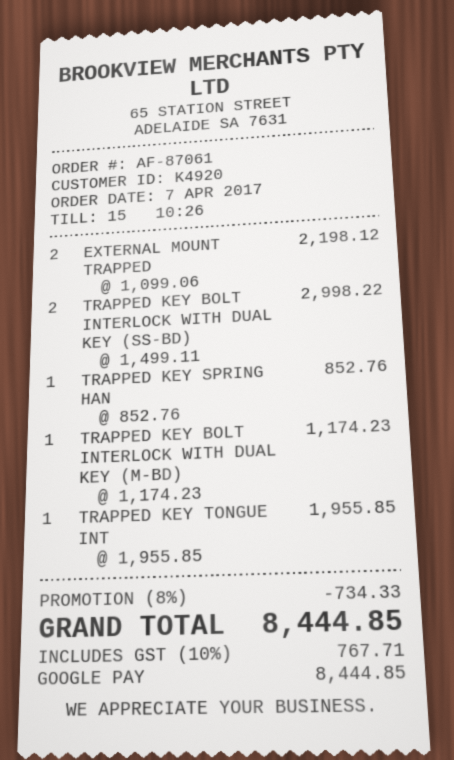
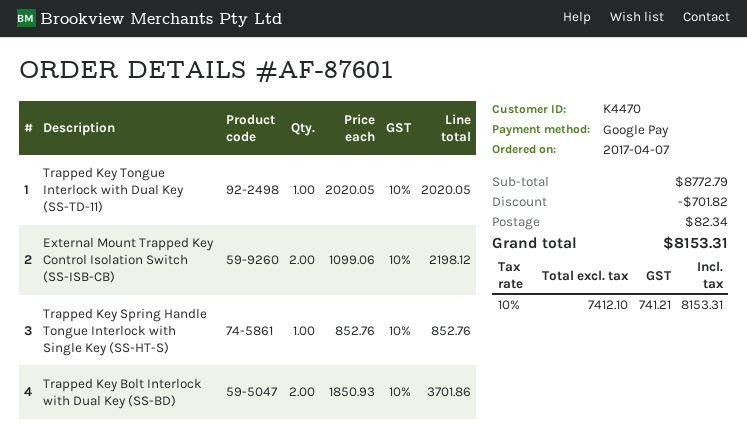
order number: AF-87061 -> AF-87601
customer number: K4920 -> K4470
TRAPPED KEY BOLT INTERLOCK WITH DUAL KEY (SS-BD): 2 x 1499.11 = 2998.22 -> 2 x 1850.93 = 3701.86
TRAPPED KEY BOLT INTERLOCK WITH DUAL KEY (M-BD): 1 x 1174.23 = 1174.23 -> none
TRAPPED KEY TONGUE INT: 1 x 1955.85 = 1955.85 -> 1 x 2020.05 = 2020.05
discount: 734.33 -> 701.82
shipping: none -> 82.34
tax: 10% = 767.71 -> 10% = 741.21
total: 8444.85 -> 8153.31

